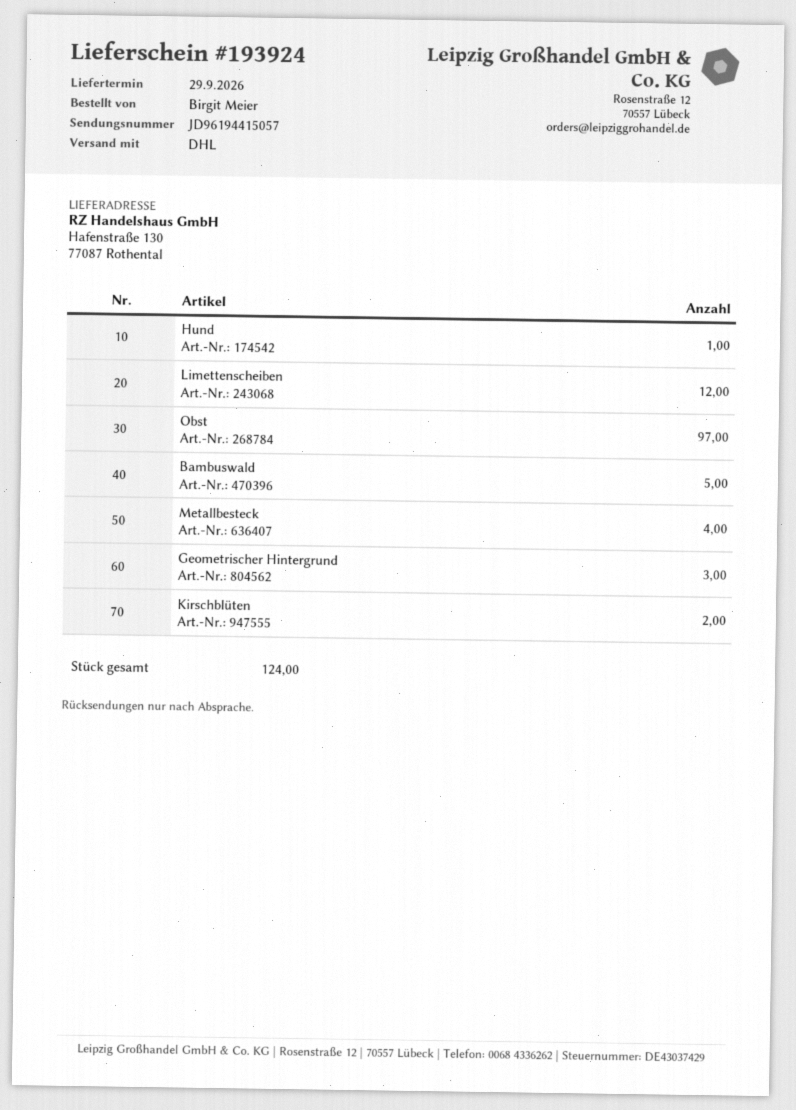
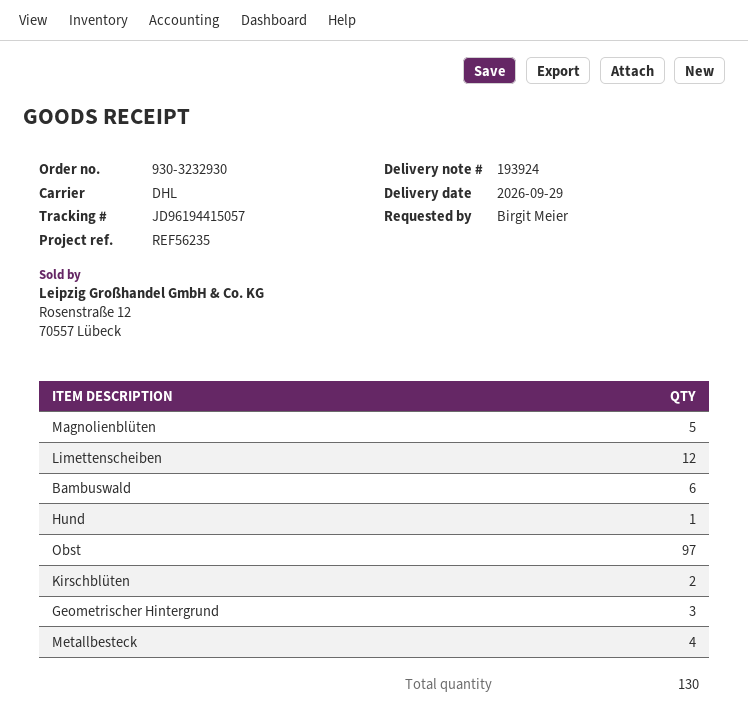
Bambuswald: 5 -> 6
Magnolienblüten: none -> 5
total quantity: 124 -> 130

